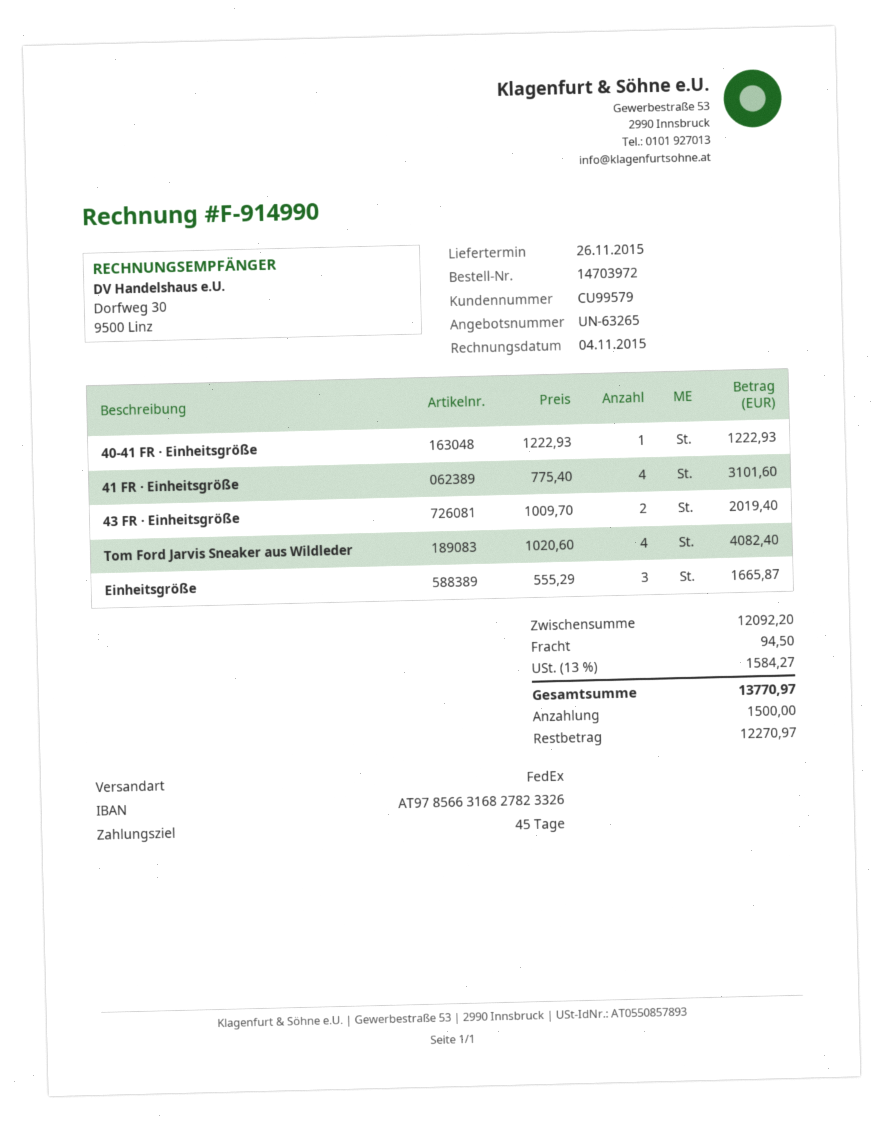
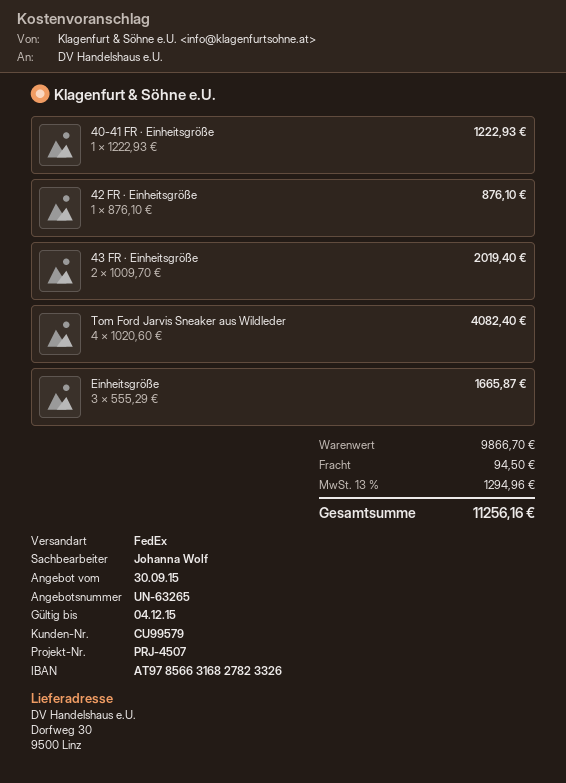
41 FR · Einheitsgröße: 4 x 775.40 = 3101.60 -> none
42 FR · Einheitsgröße: none -> 1 x 876.10 = 876.10
subtotal: 12092.20 -> 9866.70
tax: 13% = 1584.27 -> 13% = 1294.96
total: 13770.97 -> 11256.16

